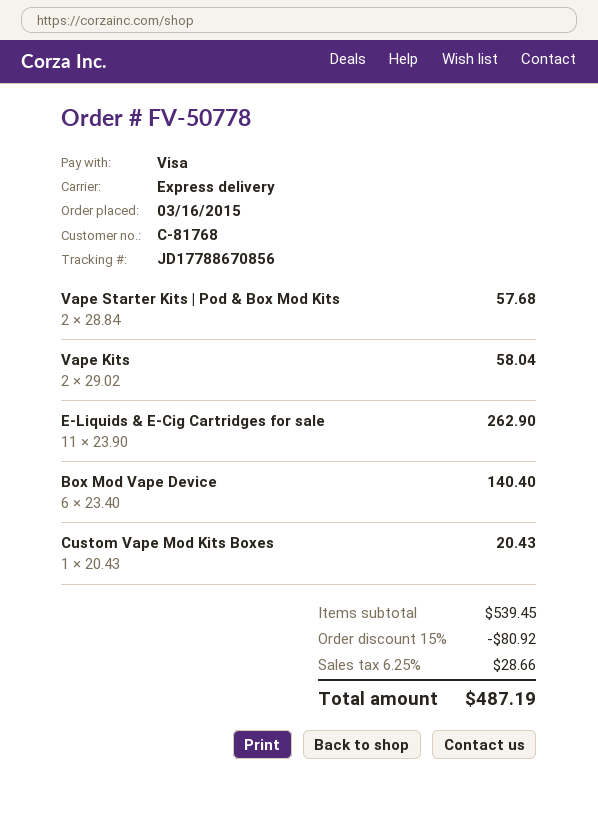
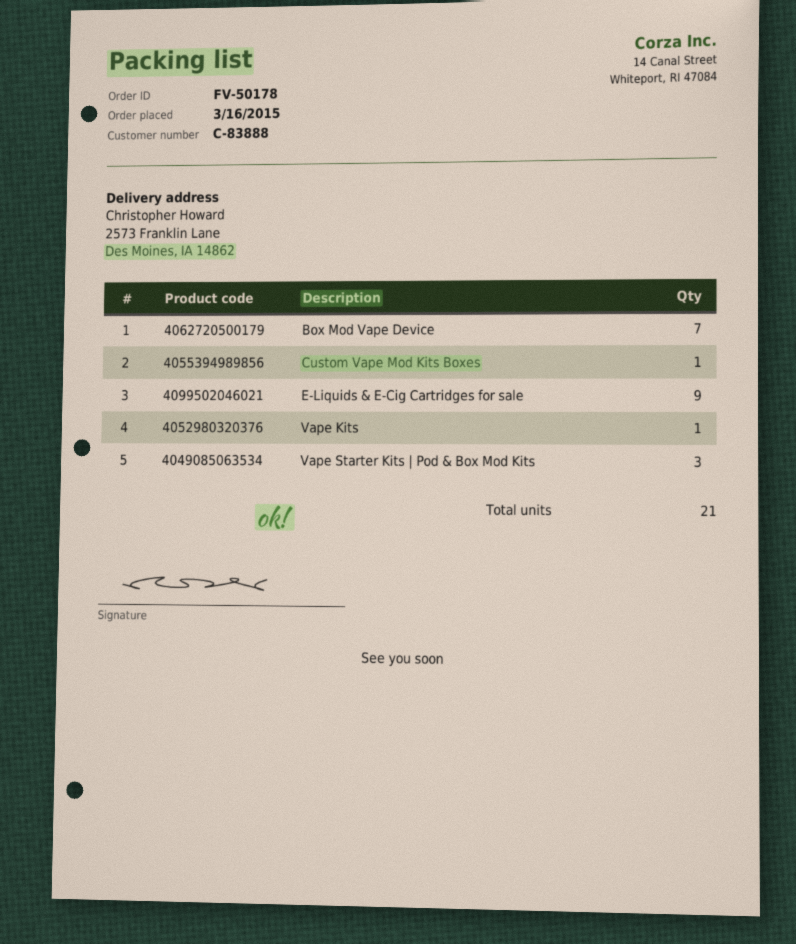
order number: FV-50778 -> FV-50178
customer number: C-81768 -> C-83888
Vape Starter Kits | Pod & Box Mod Kits: 2 -> 3
Vape Kits: 2 -> 1
E-Liquids & E-Cig Cartridges for sale: 11 -> 9
Box Mod Vape Device: 6 -> 7

